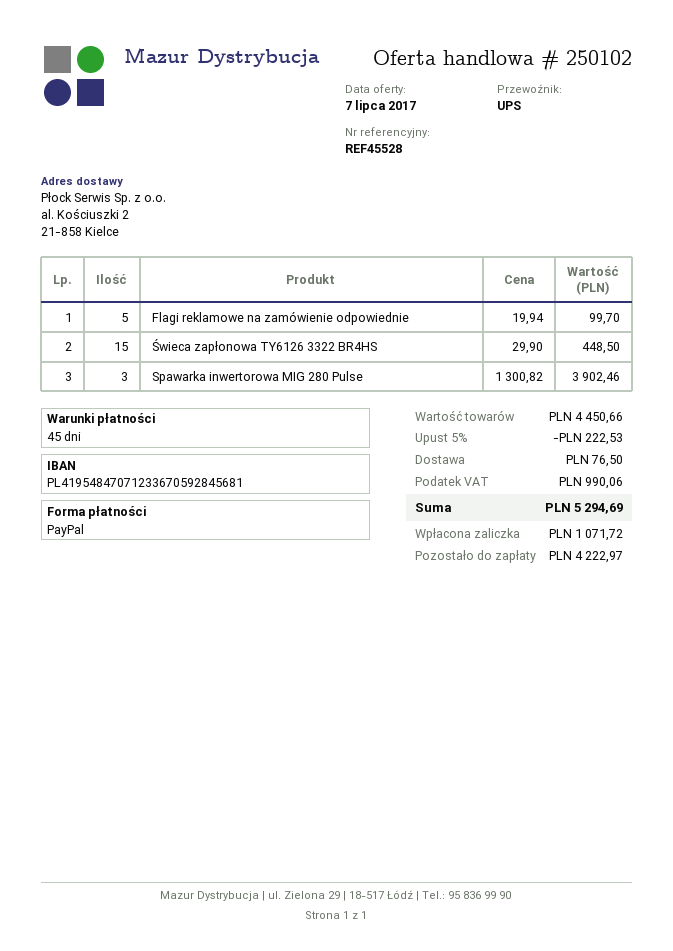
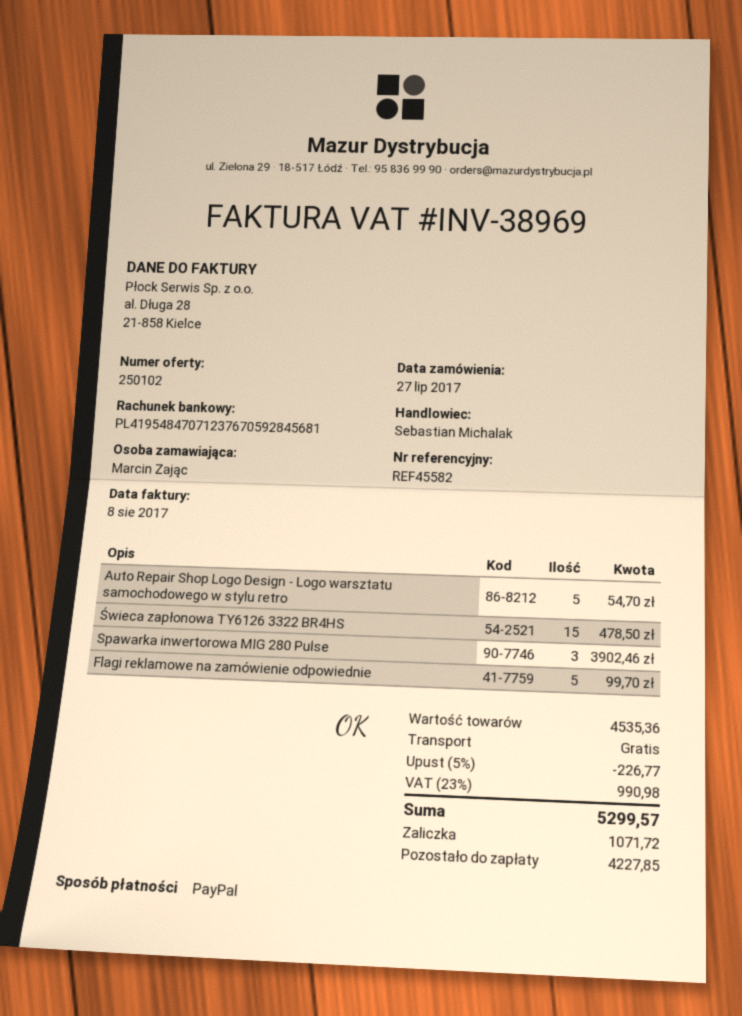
reference: REF45528 -> REF45582
bank account: PL41954847071233670592845681 -> PL41954847071237670592845681
Świeca zapłonowa TY6126 3322 BR4HS: 15 for 448.50 -> 15 for 478.50
Auto Repair Shop Logo Design - Logo warsztatu samochodowego w stylu retro: none -> 5 for 54.70
subtotal: 4450.66 -> 4535.36
discount: 5% = 222.53 -> 5% = 226.77
shipping: 76.50 -> 0.00
tax: 990.06 -> 990.98
total: 5294.69 -> 5299.57
balance: 4222.97 -> 4227.85

